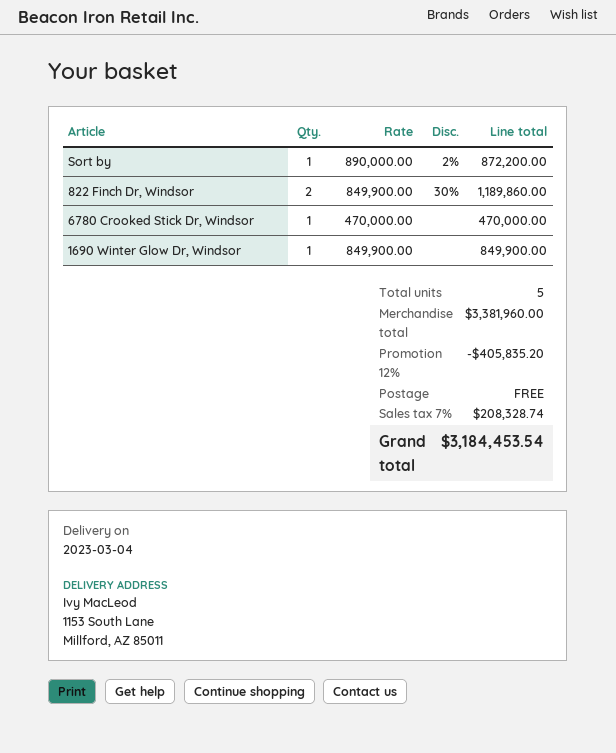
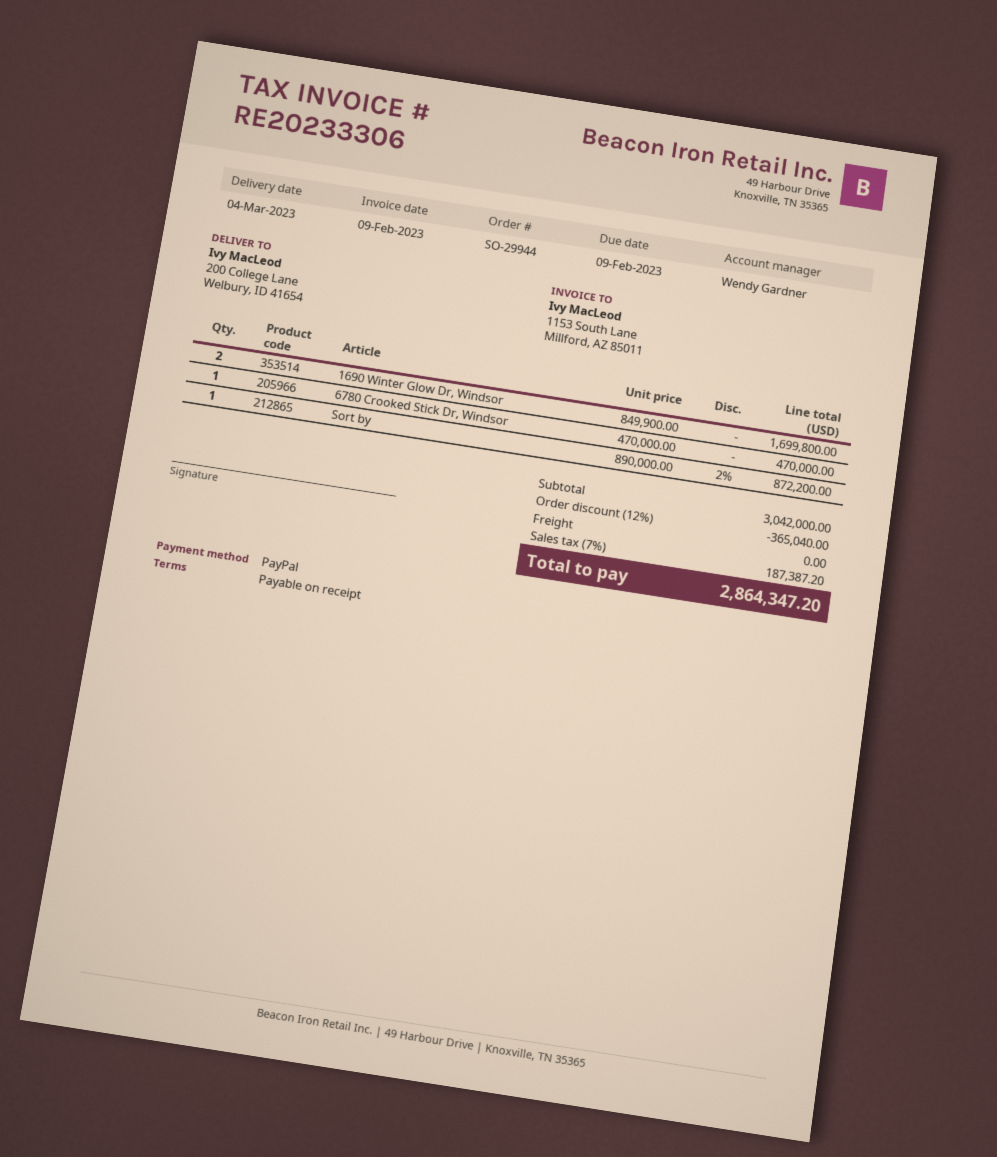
ship to: 1153 South Lane, Millford, AZ 85011 -> 200 College Lane, Welbury, ID 41654
822 Finch Dr, Windsor: 2 x 849900.00 - 30% = 1189860.00 -> none
1690 Winter Glow Dr, Windsor: 1 x 849900.00 = 849900.00 -> 2 x 849900.00 = 1699800.00
subtotal: 3381960.00 -> 3042000.00
discount: 12% = 405835.20 -> 12% = 365040.00
tax: 7% = 208328.74 -> 7% = 187387.20
total: 3184453.54 -> 2864347.20

